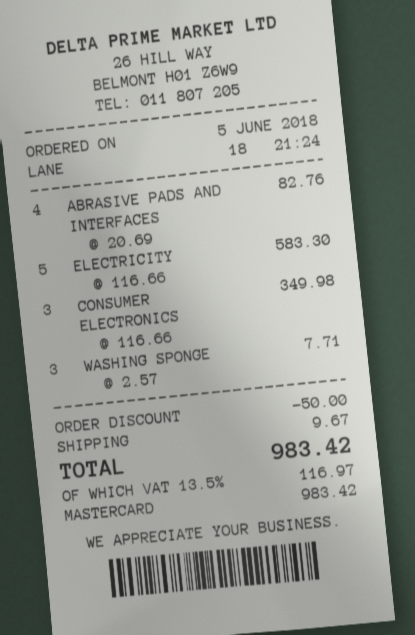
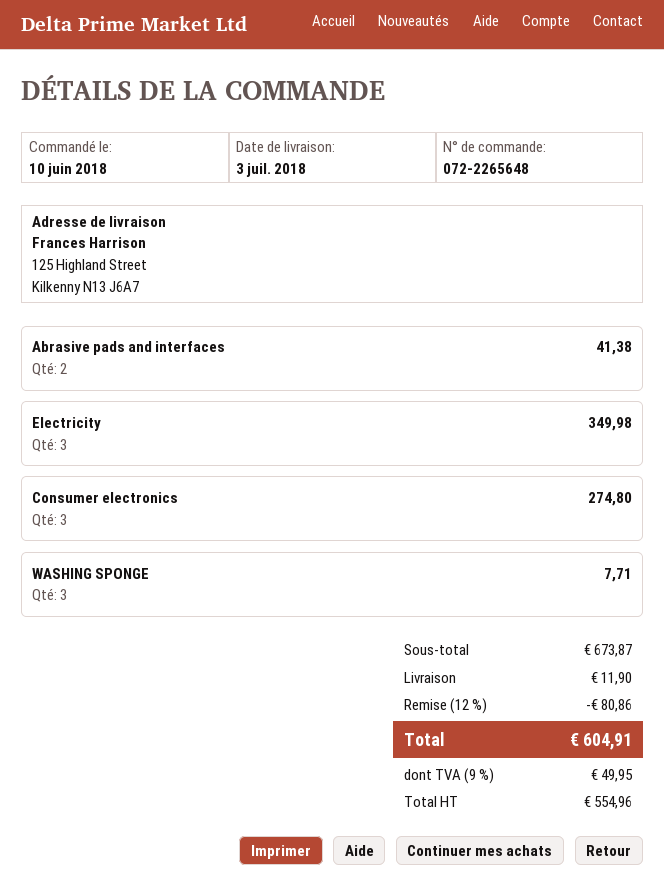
order date: 2018-06-05 -> 2018-06-10
ABRASIVE PADS AND INTERFACES: 4 for 82.76 -> 2 for 41.38
ELECTRICITY: 5 for 583.30 -> 3 for 349.98
CONSUMER ELECTRONICS: 3 for 349.98 -> 3 for 274.80
discount: 50.00 -> 80.86
shipping: 9.67 -> 11.90
tax: 13.5% = 116.97 -> 9% = 49.95
total: 983.42 -> 604.91

